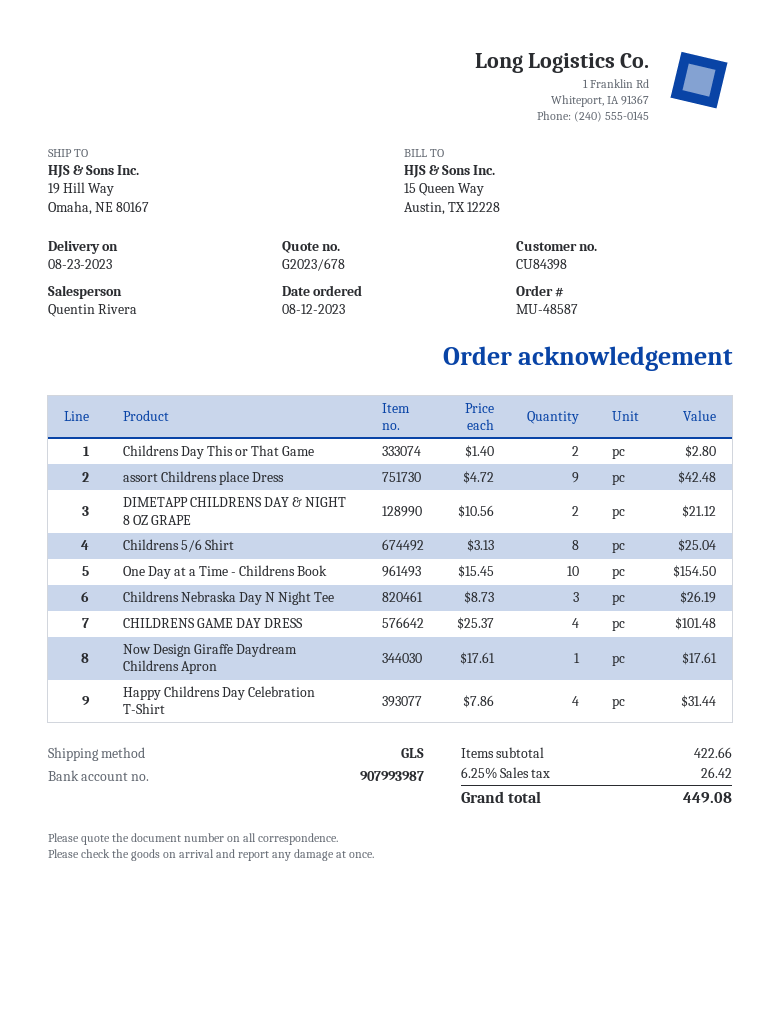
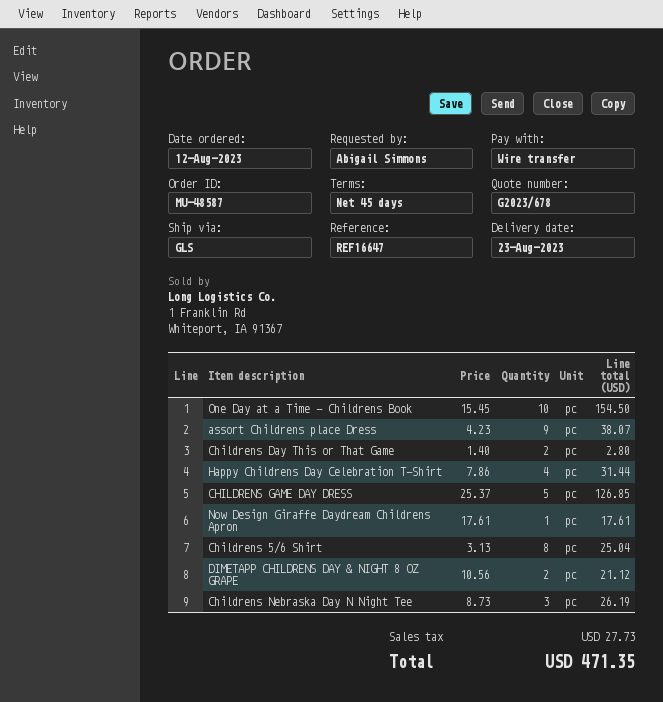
assort Childrens place Dress: 9 x 4.72 = 42.48 -> 9 x 4.23 = 38.07
CHILDRENS GAME DAY DRESS: 4 x 25.37 = 101.48 -> 5 x 25.37 = 126.85
tax: 26.42 -> 27.73
total: 449.08 -> 471.35

